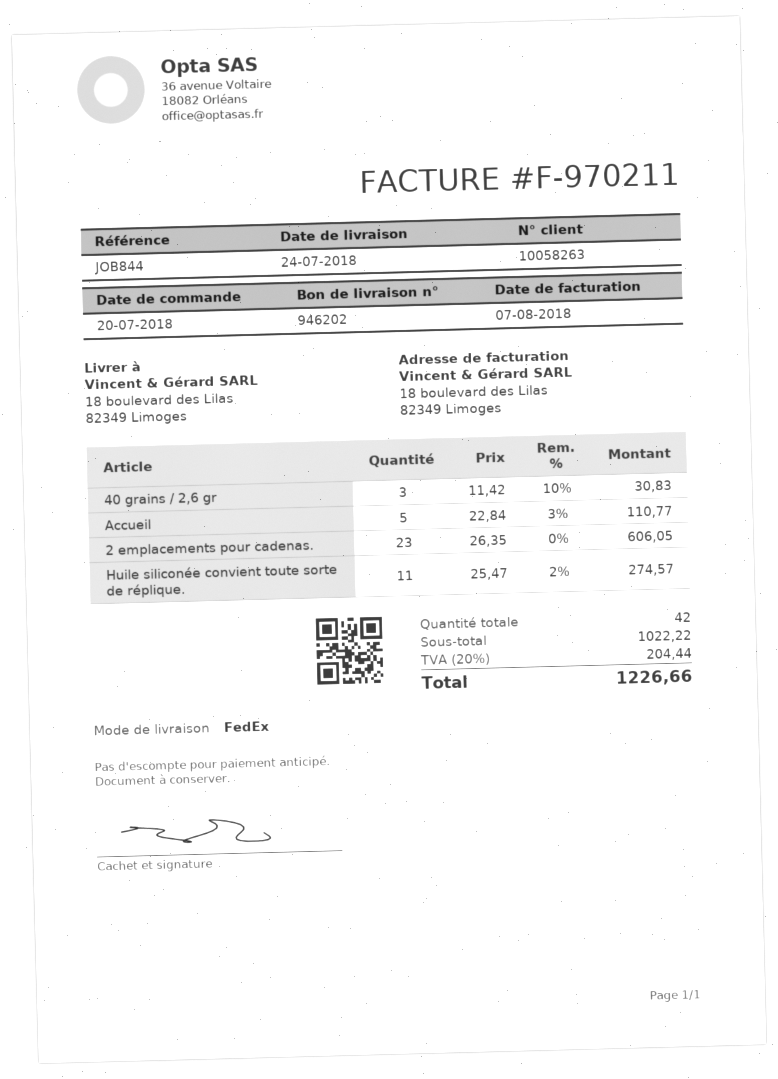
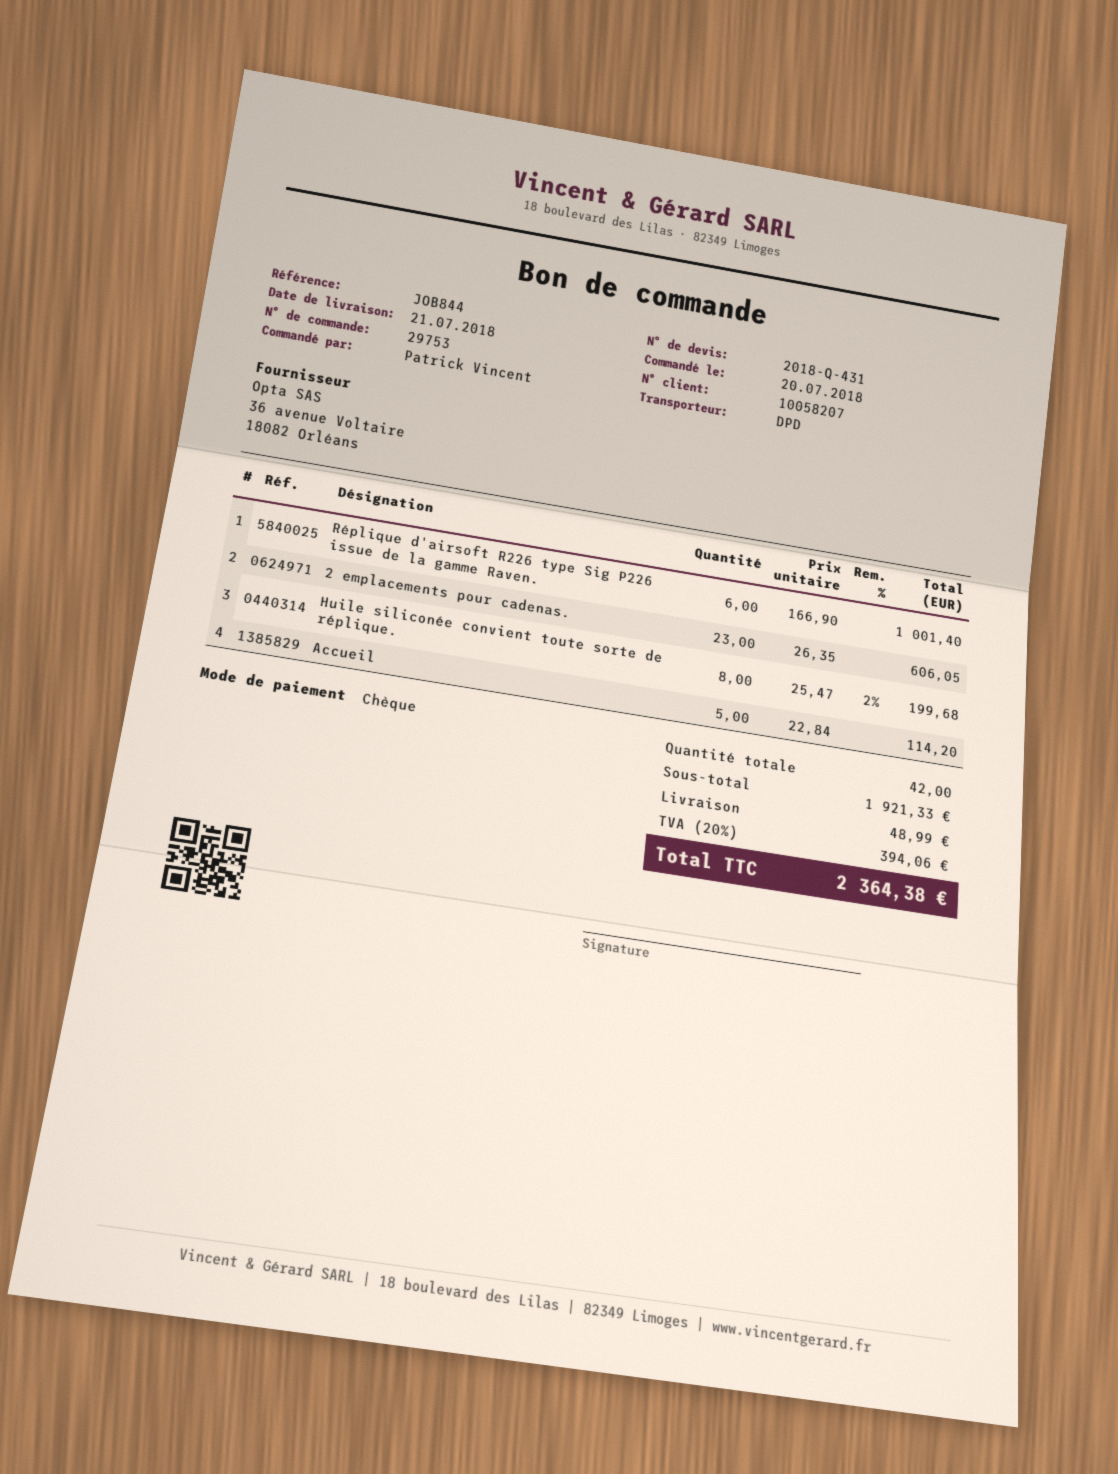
delivery date: 2018-07-24 -> 2018-07-21
customer number: 10058263 -> 10058207
shipping method: FedEx -> DPD
40 grains / 2,6 gr: 3 x 11.42 - 10% = 30.83 -> none
Accueil: 5 x 22.84 - 3% = 110.77 -> 5 x 22.84 = 114.20
Huile siliconée convient toute sorte de réplique.: 11 x 25.47 - 2% = 274.57 -> 8 x 25.47 - 2% = 199.68
Réplique d'airsoft R226 type Sig P226 issue de la gamme Raven.: none -> 6 x 166.90 = 1001.40
subtotal: 1022.22 -> 1921.33
shipping: none -> 48.99
tax: 20% = 204.44 -> 20% = 394.06
total: 1226.66 -> 2364.38

